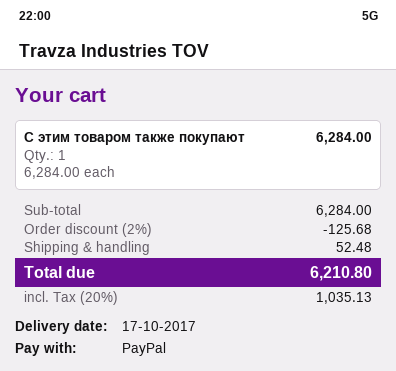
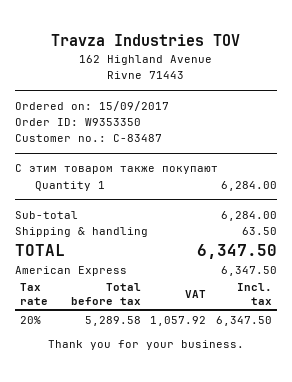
payment method: PayPal -> American Express
discount: 2% = 125.68 -> none
shipping: 52.48 -> 63.50
tax: 20% = 1035.13 -> 20% = 1057.92
total: 6210.80 -> 6347.50

